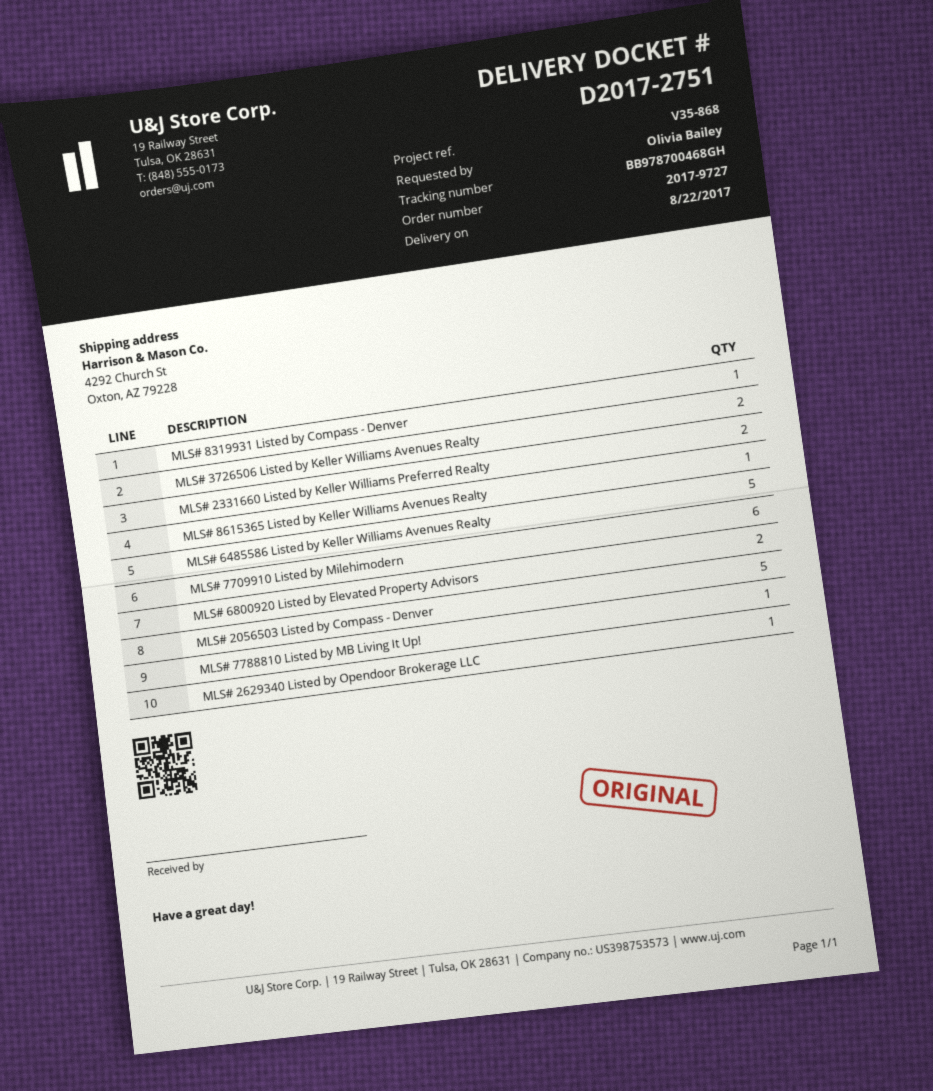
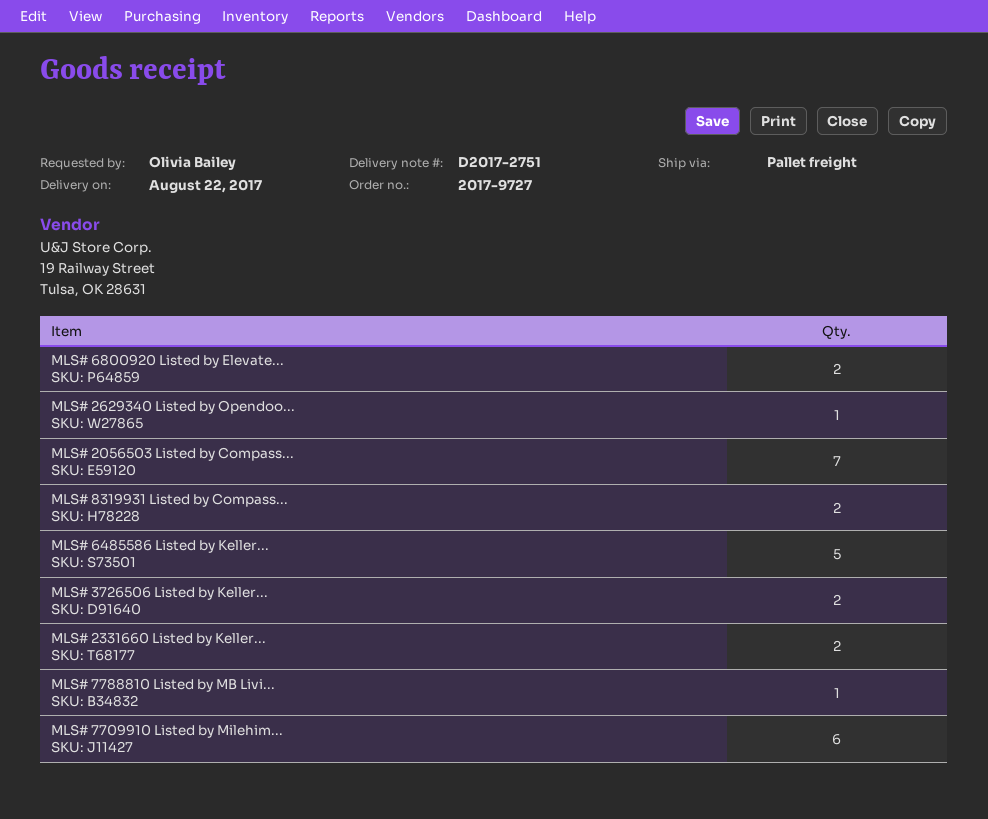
MLS# 8319931 Listed by Compass - Denver: 1 -> 2
MLS# 8615365 Listed by Keller Williams Avenues Realty: 1 -> none
MLS# 2056503 Listed by Compass - Denver: 5 -> 7

